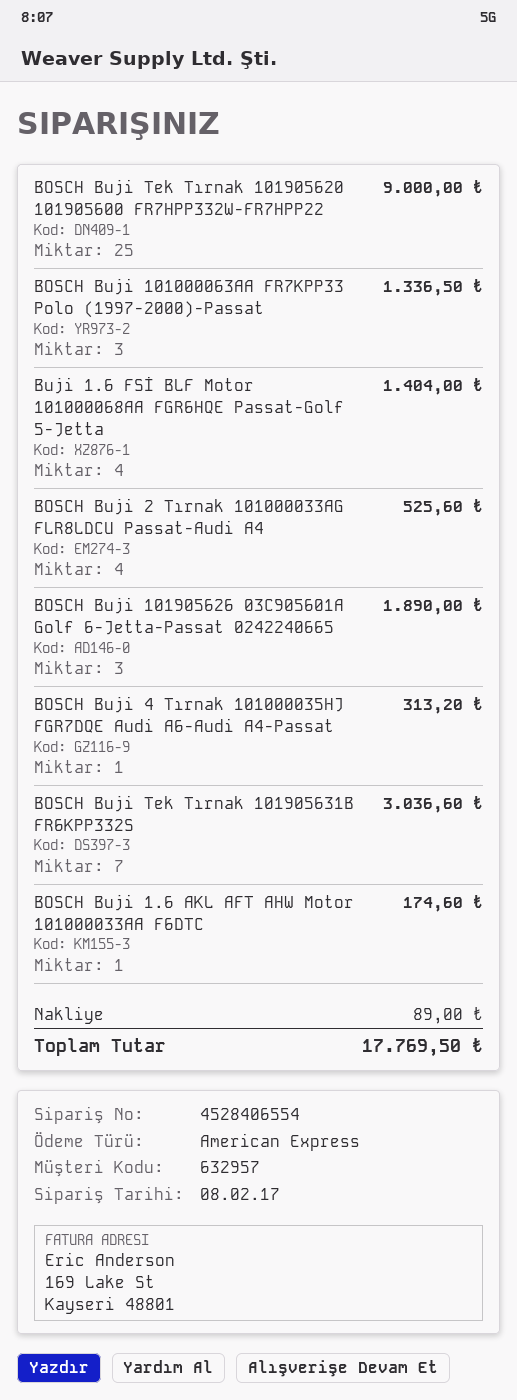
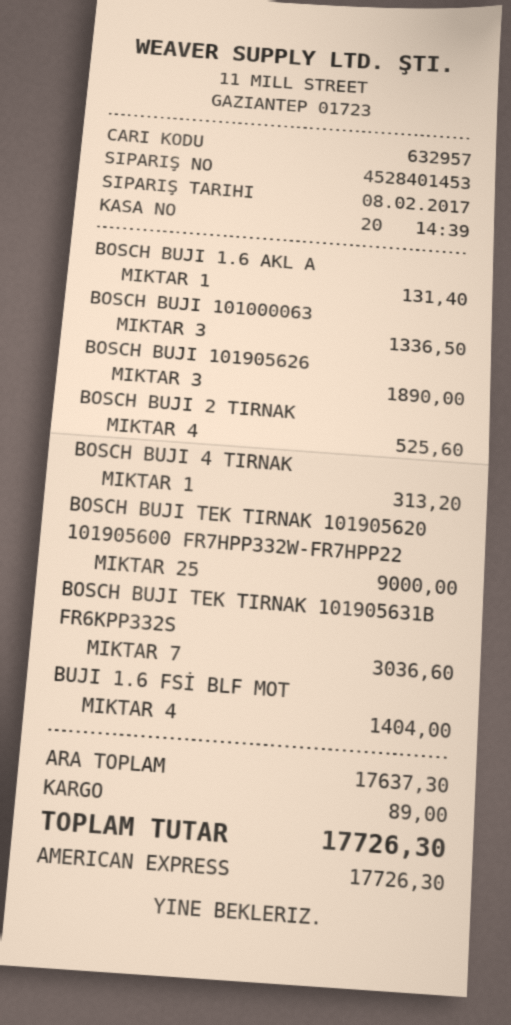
order number: 4528406554 -> 4528401453
BOSCH Buji 1.6 AKL AFT AHW Motor 101000033AA F6DTC: 1 for 174.60 -> 1 for 131.40
total: 17769.50 -> 17726.30

